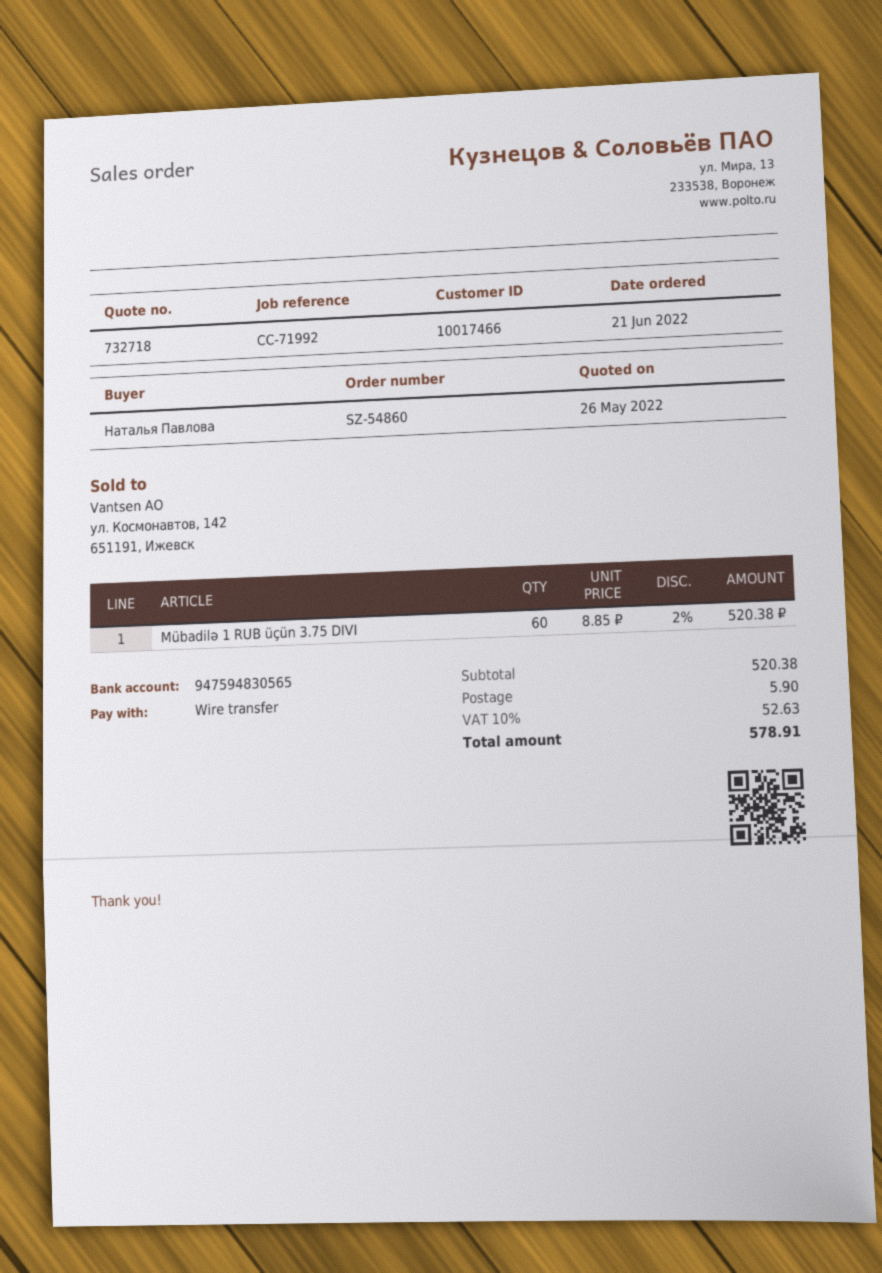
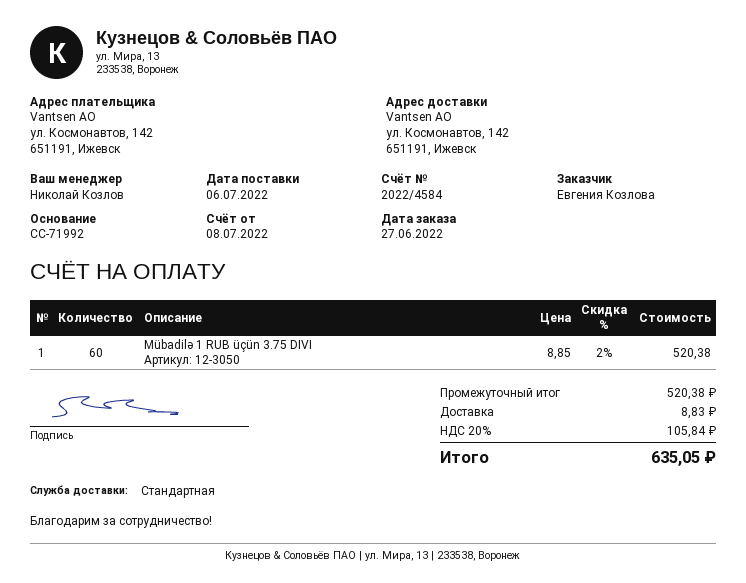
order date: 2022-06-21 -> 2022-06-27
ordered by: Наталья Павлова -> Евгения Козлова
shipping: 5.90 -> 8.83
tax: 10% = 52.63 -> 20% = 105.84
total: 578.91 -> 635.05

